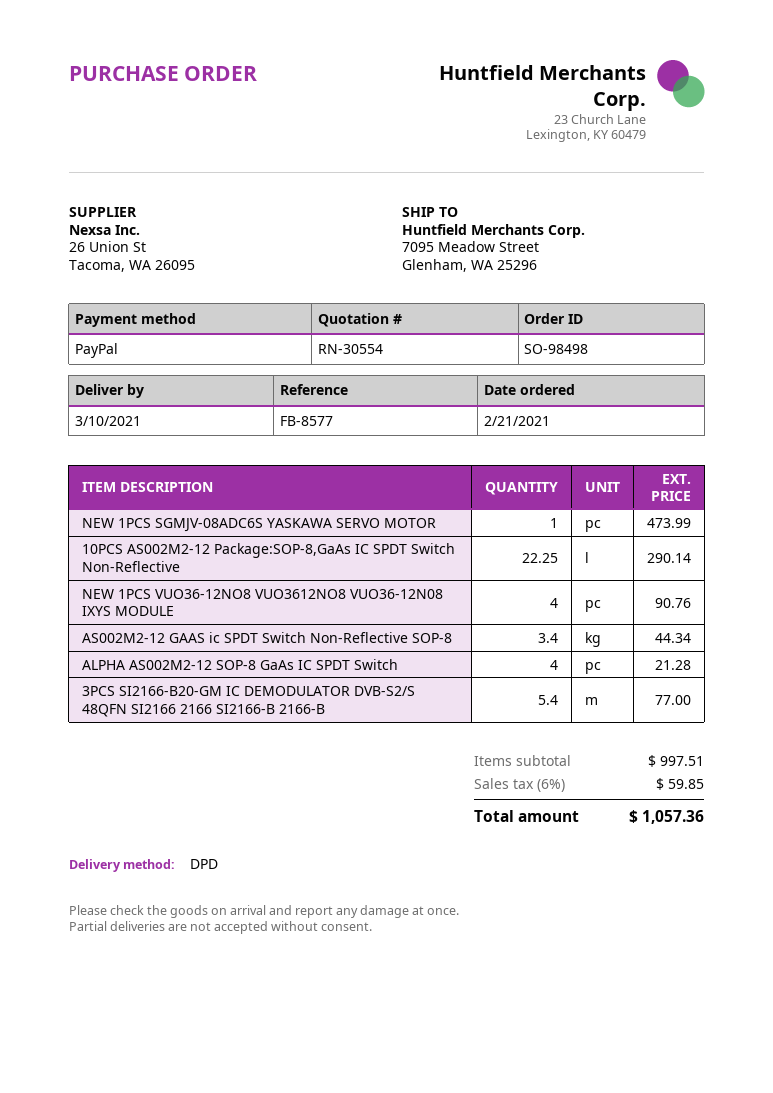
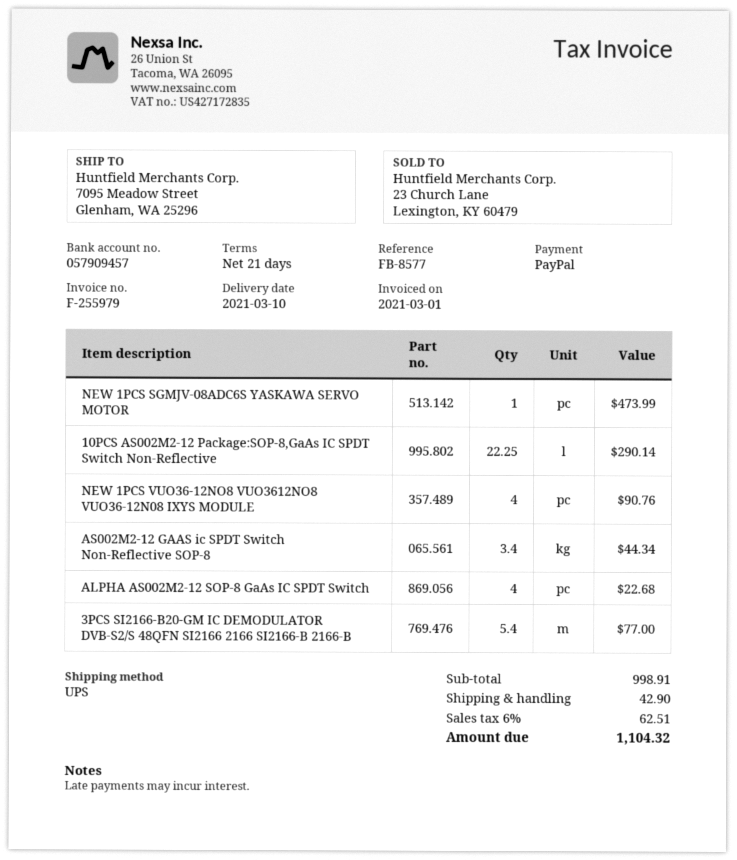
shipping method: DPD -> UPS
ALPHA AS002M2-12 SOP-8 GaAs IC SPDT Switch: 4 for 21.28 -> 4 for 22.68
subtotal: 997.51 -> 998.91
shipping: none -> 42.90
tax: 6% = 59.85 -> 6% = 62.51
total: 1057.36 -> 1104.32

